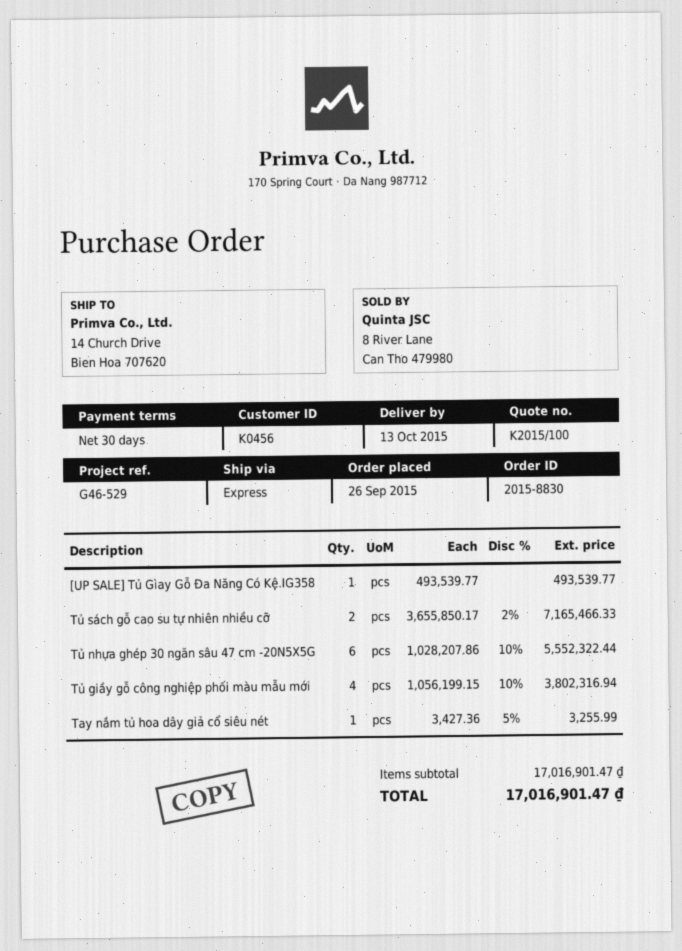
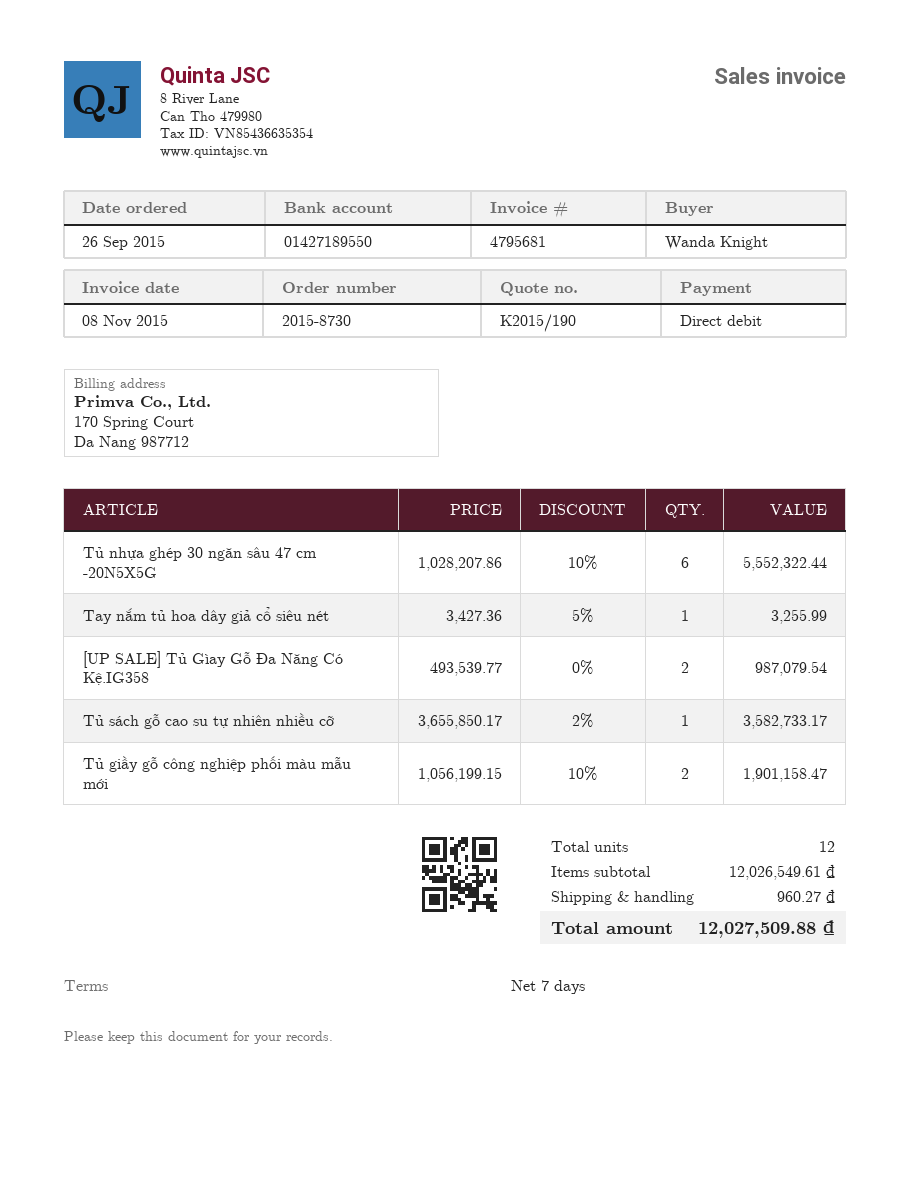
quote number: K2015/100 -> K2015/190
order number: 2015-8830 -> 2015-8730
payment terms: 30 days -> 7 days
[UP SALE] Tủ Gìay Gỗ Đa Năng Có Kệ.IG358: 1 x 493539.77 = 493539.77 -> 2 x 493539.77 = 987079.54
Tủ sách gỗ cao su tự nhiên nhiều cỡ: 2 x 3655850.17 - 2% = 7165466.33 -> 1 x 3655850.17 - 2% = 3582733.17
Tủ giầy gỗ công nghiệp phối màu mẫu mới: 4 x 1056199.15 - 10% = 3802316.94 -> 2 x 1056199.15 - 10% = 1901158.47
subtotal: 17016901.47 -> 12026549.61
shipping: none -> 960.27
total: 17016901.47 -> 12027509.88

